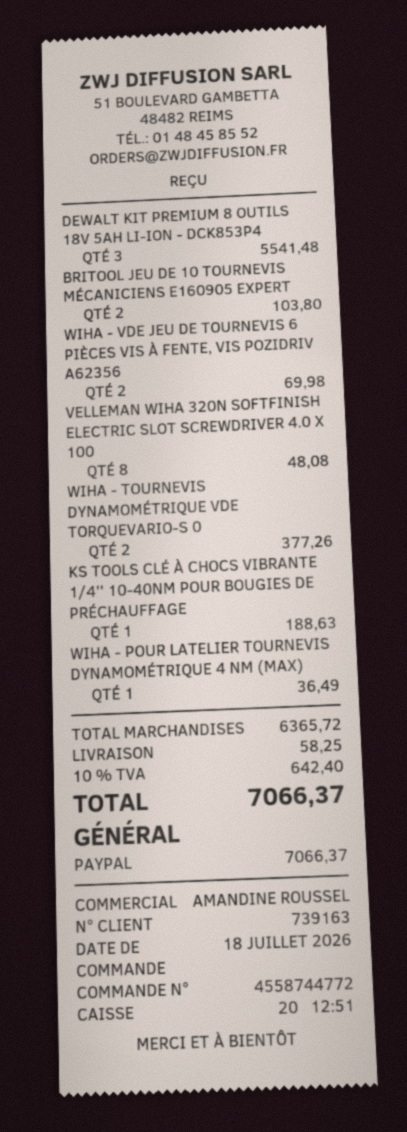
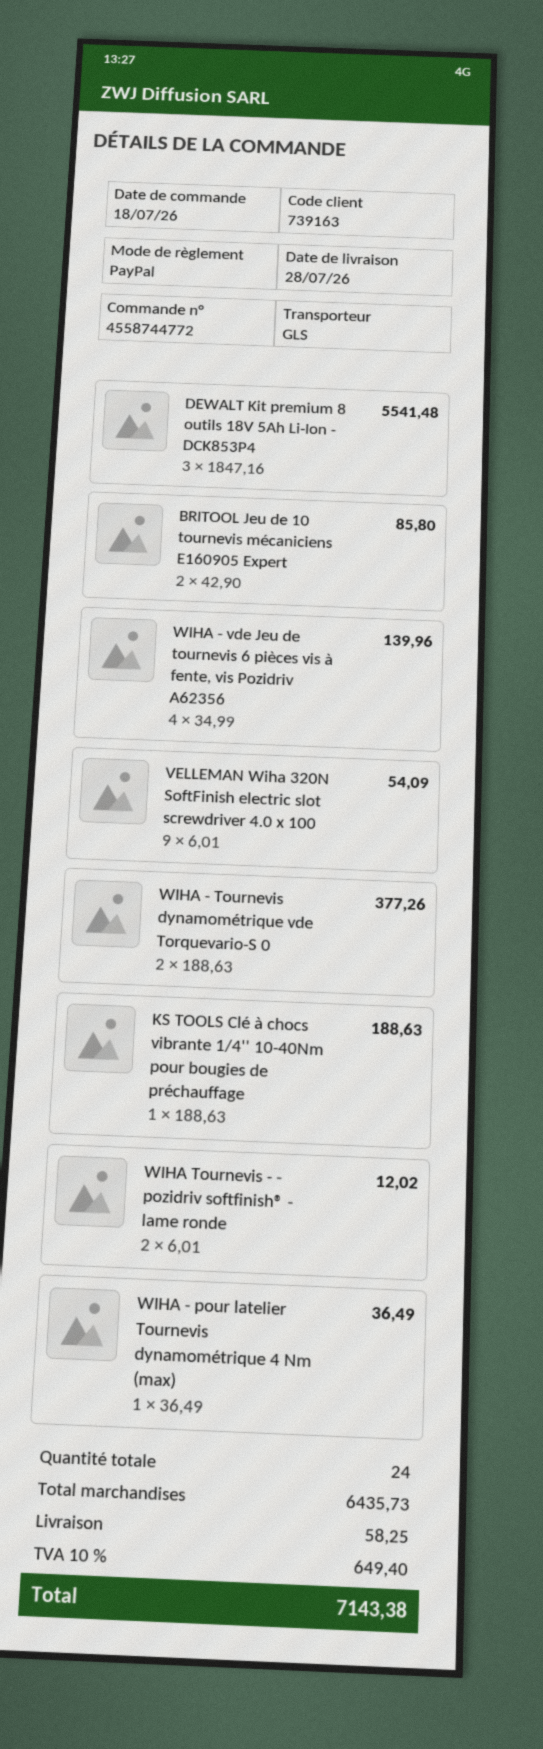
BRITOOL JEU DE 10 TOURNEVIS MÉCANICIENS E160905 EXPERT: 2 for 103.80 -> 2 for 85.80
WIHA - VDE JEU DE TOURNEVIS 6 PIÈCES VIS À FENTE, VIS POZIDRIV A62356: 2 for 69.98 -> 4 for 139.96
VELLEMAN WIHA 320N SOFTFINISH ELECTRIC SLOT SCREWDRIVER 4.0 X 100: 8 for 48.08 -> 9 for 54.09
WIHA Tournevis - - pozidriv softfinish® - lame ronde: none -> 2 for 12.02
subtotal: 6365.72 -> 6435.73
tax: 10% = 642.40 -> 10% = 649.40
total: 7066.37 -> 7143.38

